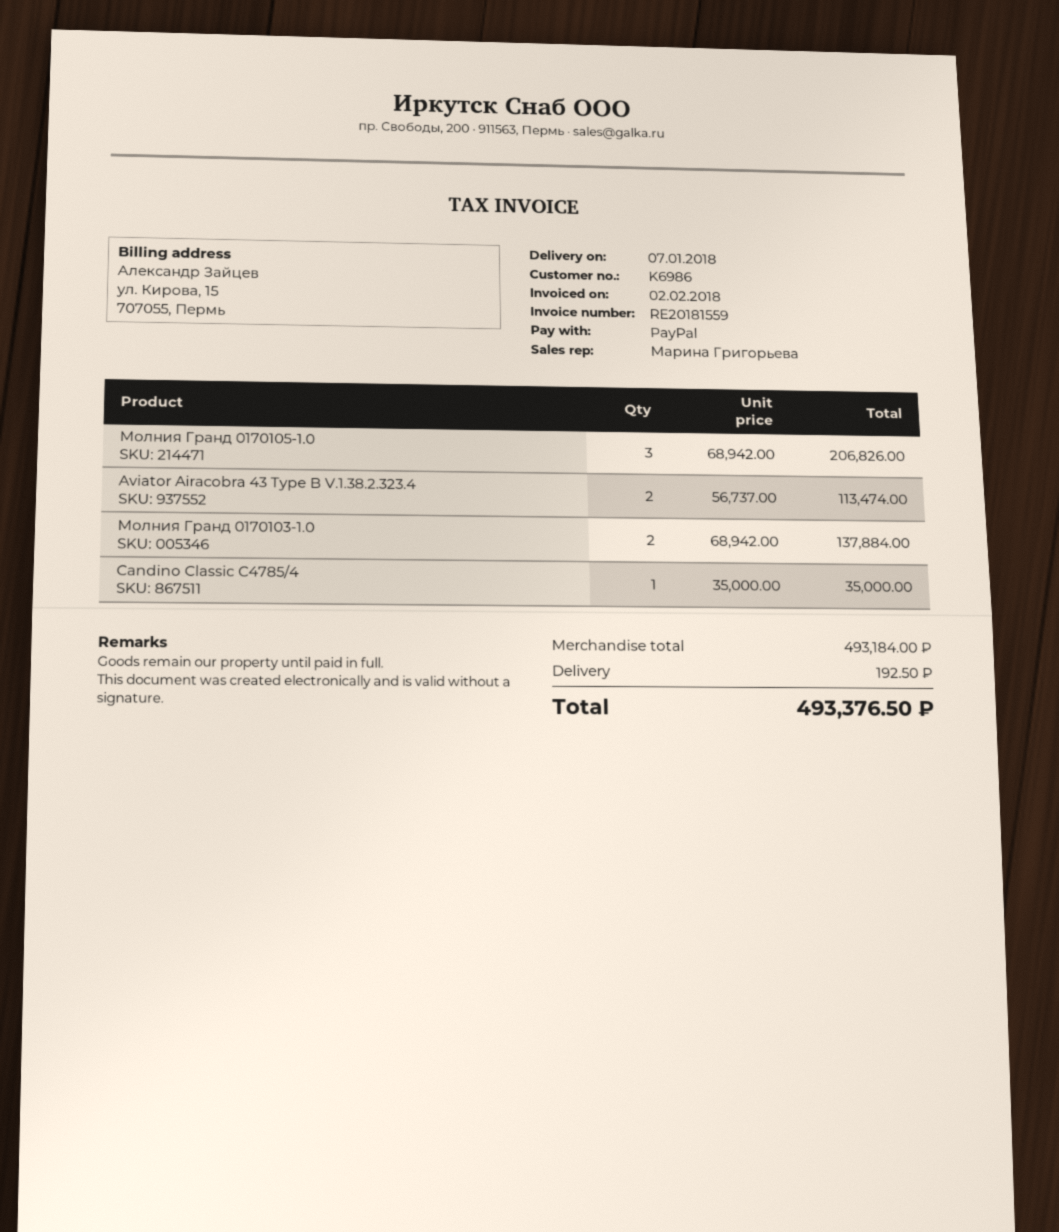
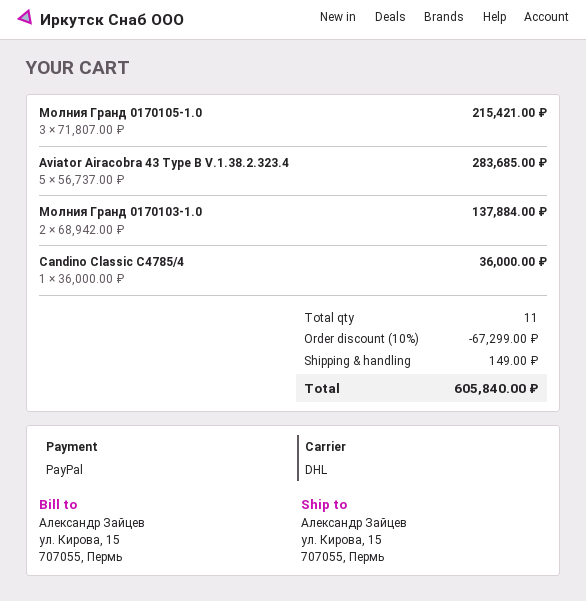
Молния Гранд 0170105-1.0: 3 x 68942.00 = 206826.00 -> 3 x 71807.00 = 215421.00
Aviator Airacobra 43 Type B V.1.38.2.323.4: 2 x 56737.00 = 113474.00 -> 5 x 56737.00 = 283685.00
Candino Classic C4785/4: 1 x 35000.00 = 35000.00 -> 1 x 36000.00 = 36000.00
discount: none -> 10% = 67299.00
shipping: 192.50 -> 149.00
total: 493376.50 -> 605840.00

